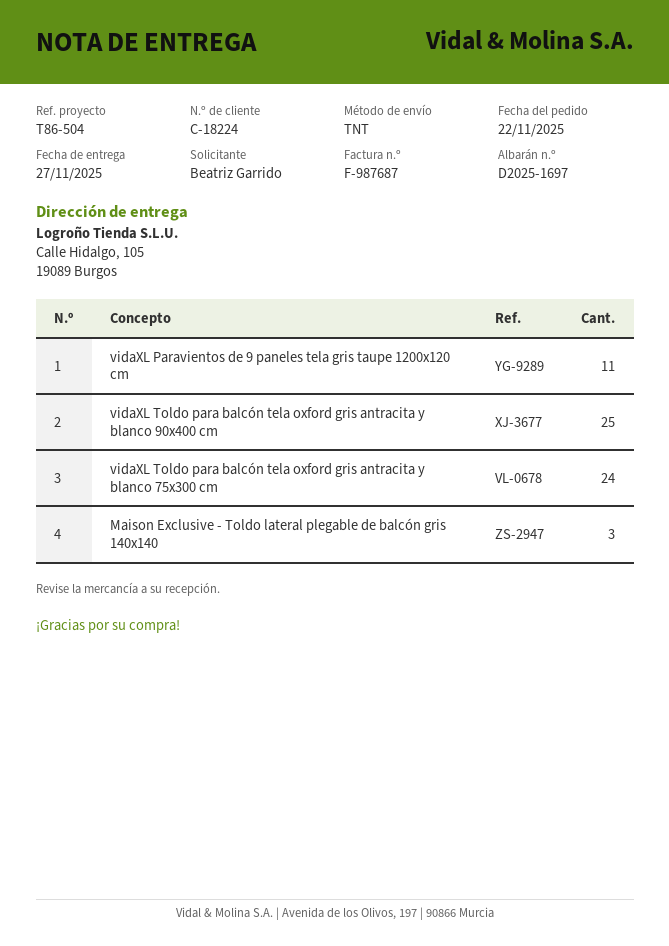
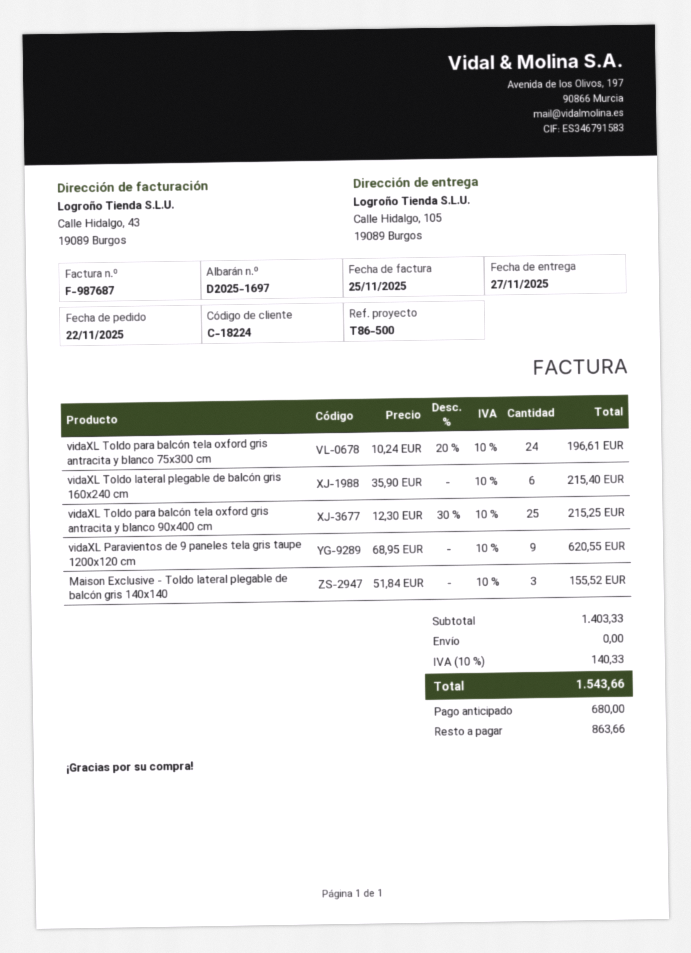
reference: T86-504 -> T86-500
vidaXL Paravientos de 9 paneles tela gris taupe 1200x120 cm: 11 -> 9
vidaXL Toldo lateral plegable de balcón gris 160x240 cm: none -> 6

